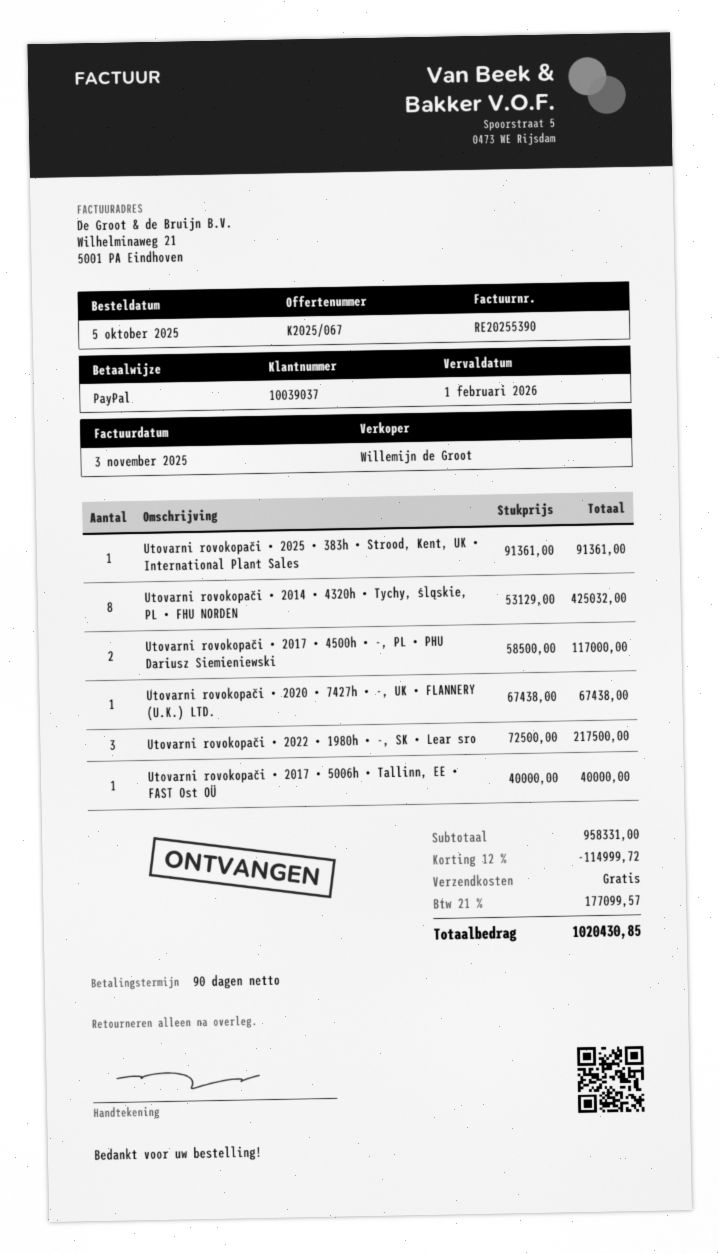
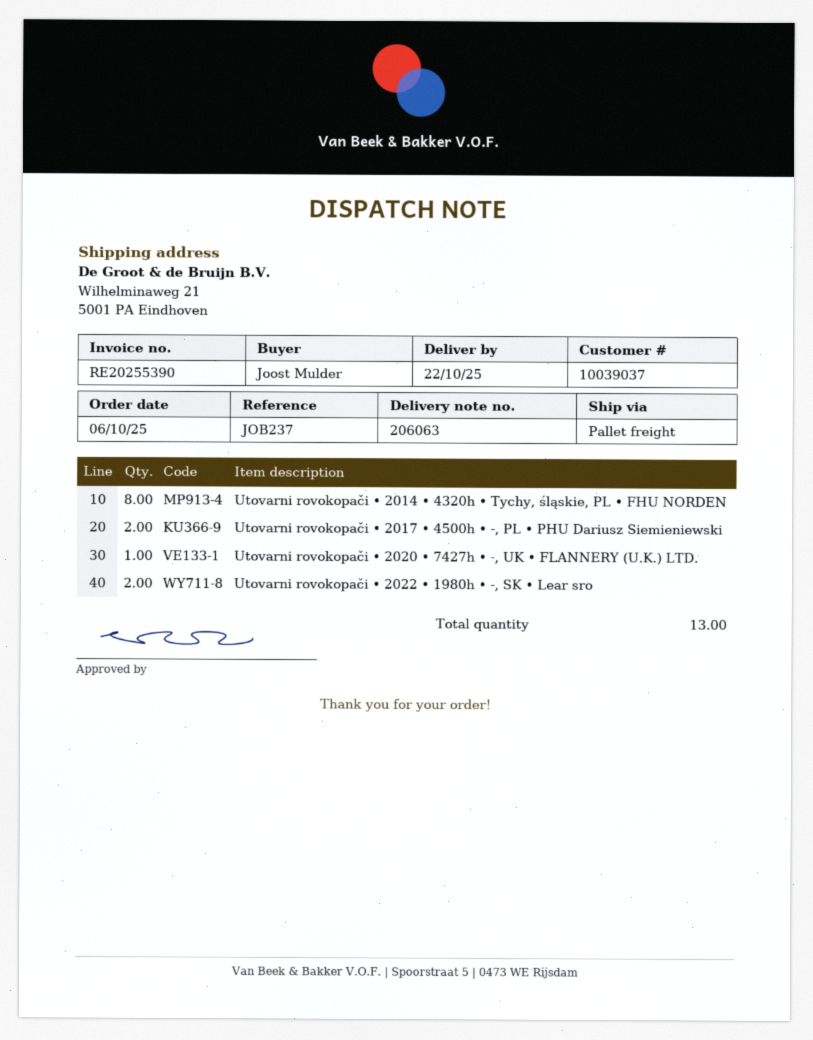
order date: 2025-10-05 -> 2025-10-06
Utovarni rovokopači • 2025 • 383h • Strood, Kent, UK • International Plant Sales: 1 -> none
Utovarni rovokopači • 2022 • 1980h • -, SK • Lear sro: 3 -> 2
Utovarni rovokopači • 2017 • 5006h • Tallinn, EE • FAST Ost OÜ: 1 -> none

